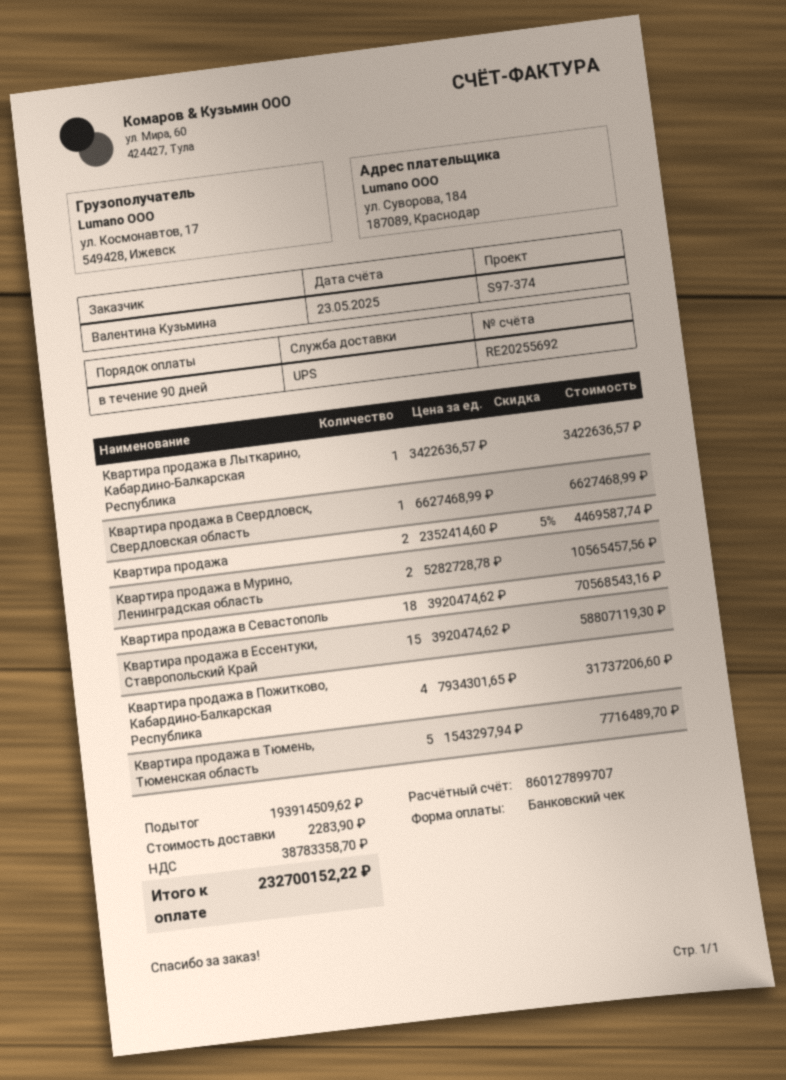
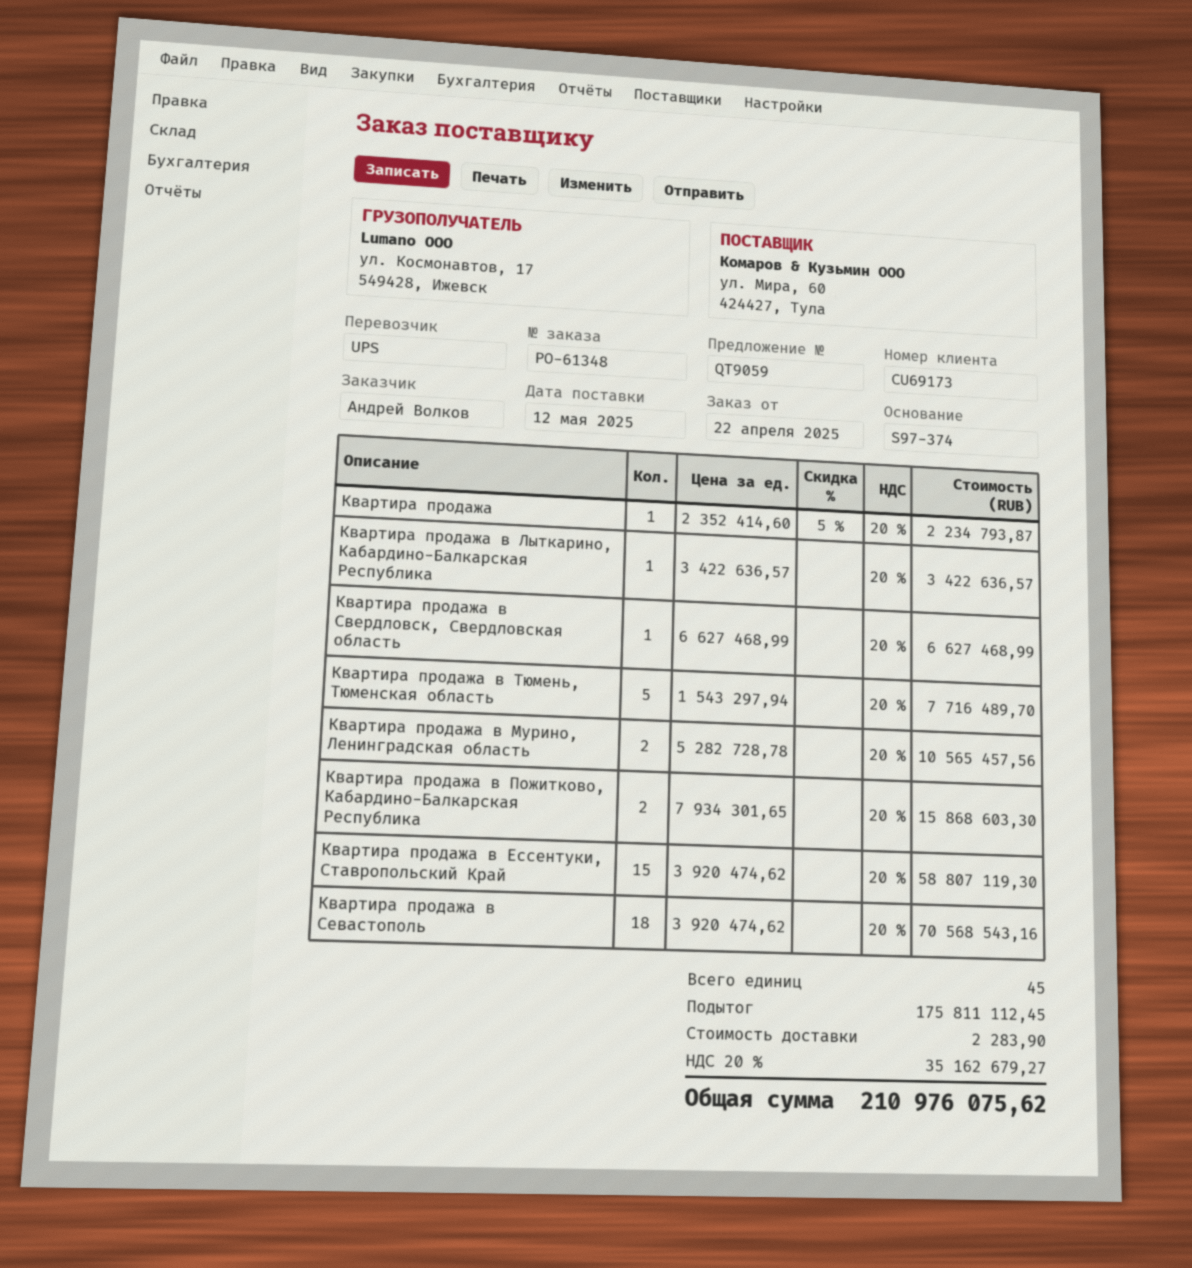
ordered by: Валентина Кузьмина -> Андрей Волков
Квартира продажа: 2 x 2352414.60 - 5% = 4469587.74 -> 1 x 2352414.60 - 5% = 2234793.87
Квартира продажа в Пожитково, Кабардино-Балкарская Республика: 4 x 7934301.65 = 31737206.60 -> 2 x 7934301.65 = 15868603.30
subtotal: 193914509.62 -> 175811112.45
tax: 38783358.70 -> 35162679.27
total: 232700152.22 -> 210976075.62

